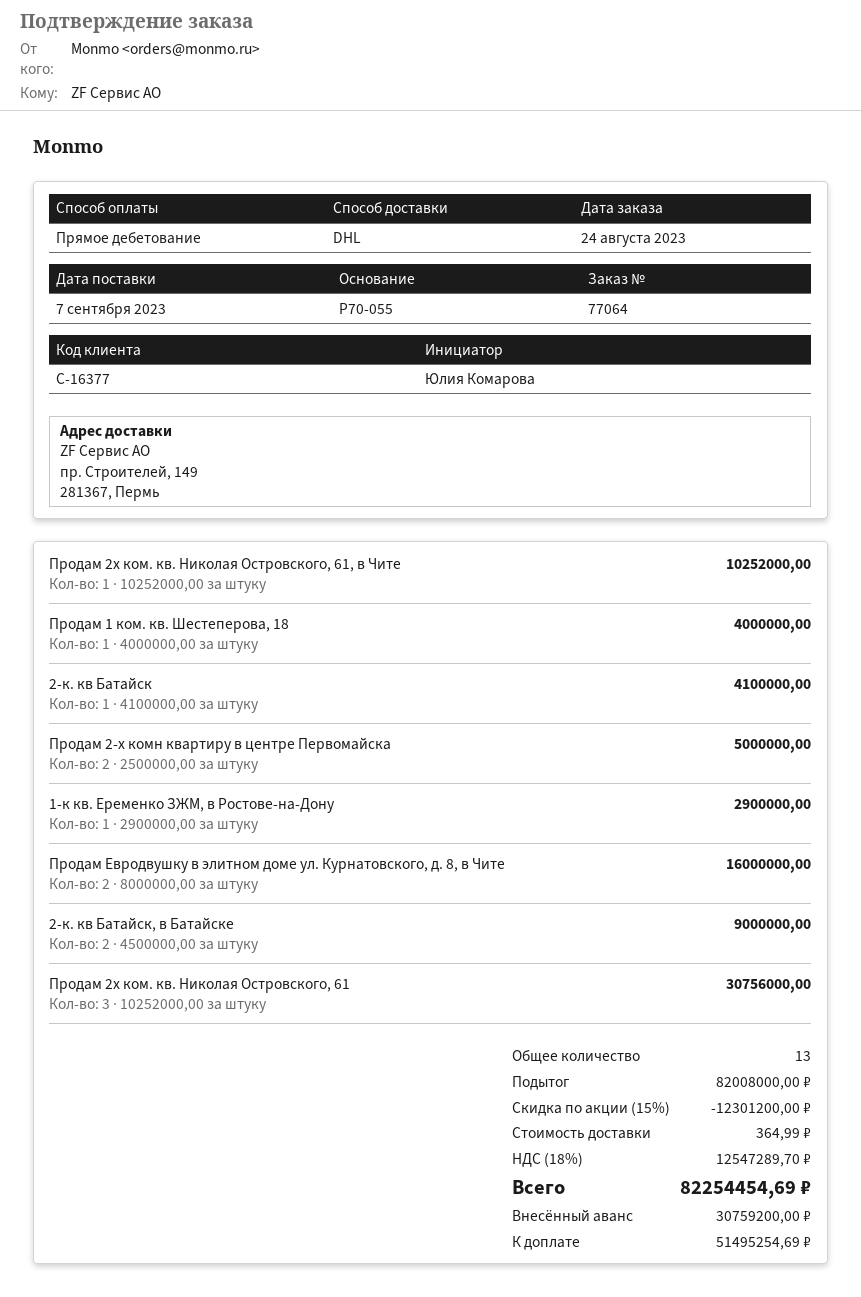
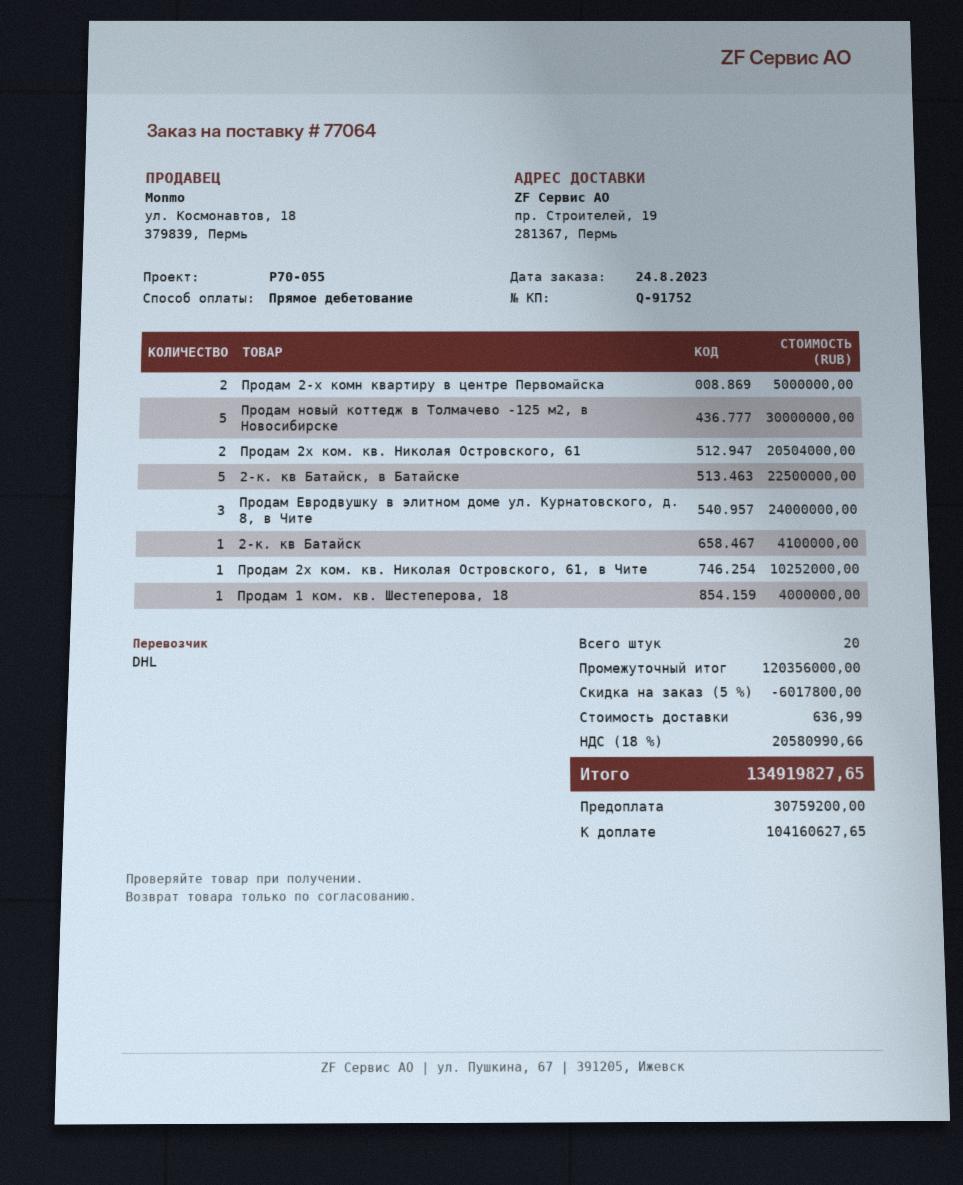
ship to: пр. Строителей, 149, 281367, Пермь -> пр. Строителей, 19, 281367, Пермь
1-к кв. Еременко ЗЖМ, в Ростове-на-Дону: 1 for 2900000.00 -> none
Продам Евродвушку в элитном доме ул. Курнатовского, д. 8, в Чите: 2 for 16000000.00 -> 3 for 24000000.00
2-к. кв Батайск, в Батайске: 2 for 9000000.00 -> 5 for 22500000.00
Продам 2х ком. кв. Николая Островского, 61: 3 for 30756000.00 -> 2 for 20504000.00
Продам новый коттедж в Толмачево -125 м2, в Новосибирске: none -> 5 for 30000000.00
total quantity: 13 -> 20
subtotal: 82008000.00 -> 120356000.00
discount: 15% = 12301200.00 -> 5% = 6017800.00
shipping: 364.99 -> 636.99
tax: 18% = 12547289.70 -> 18% = 20580990.66
total: 82254454.69 -> 134919827.65
balance: 51495254.69 -> 104160627.65

